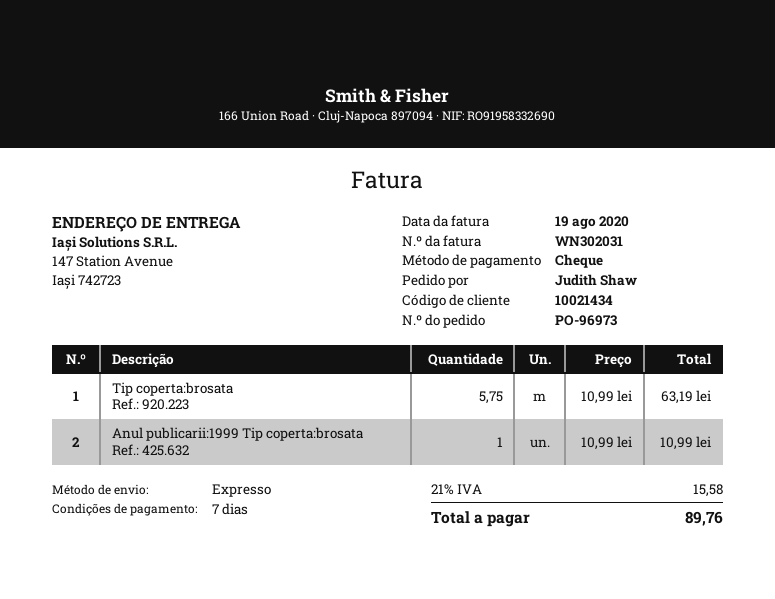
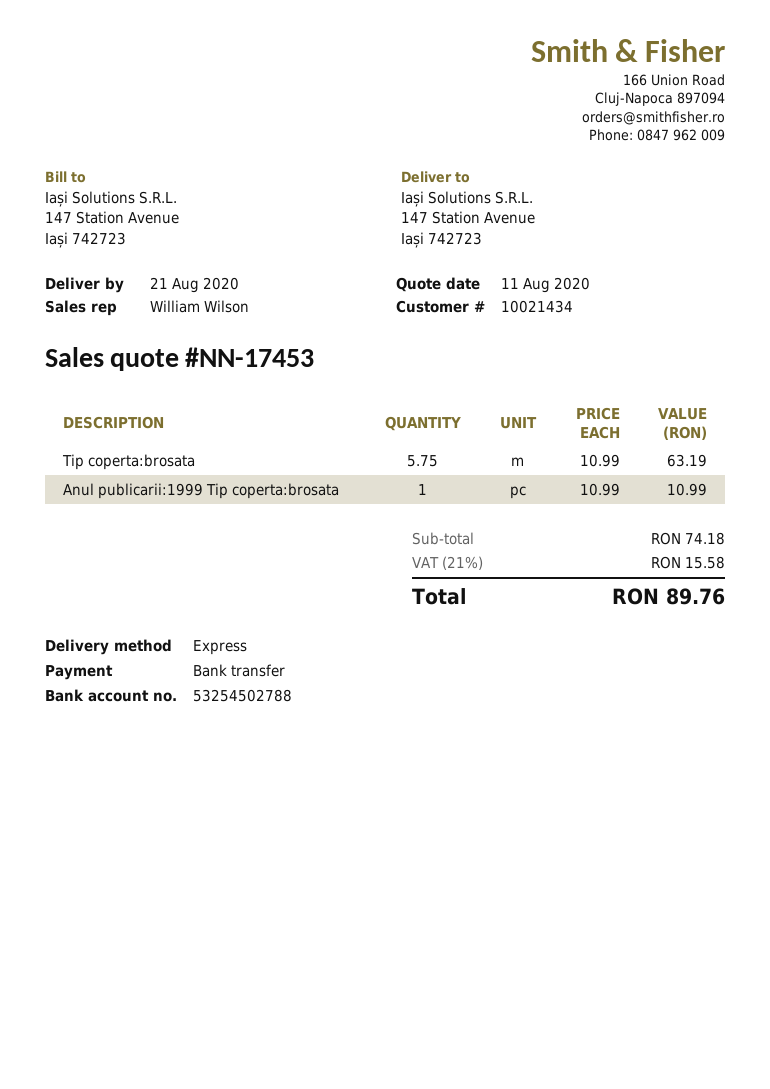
payment method: cheque -> bank transfer

